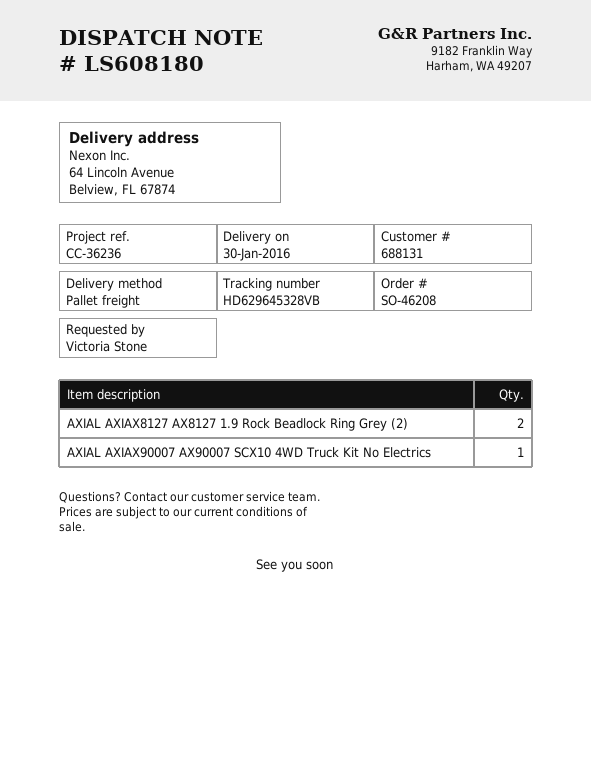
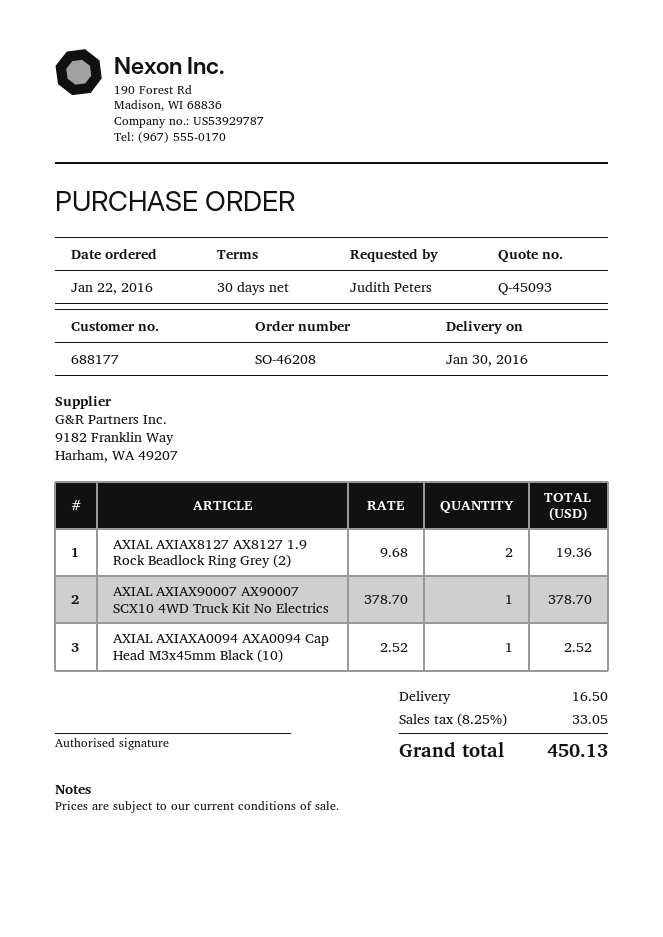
customer number: 688131 -> 688177
ordered by: Victoria Stone -> Judith Peters
AXIAL AXIAXA0094 AXA0094 Cap Head M3x45mm Black (10): none -> 1

